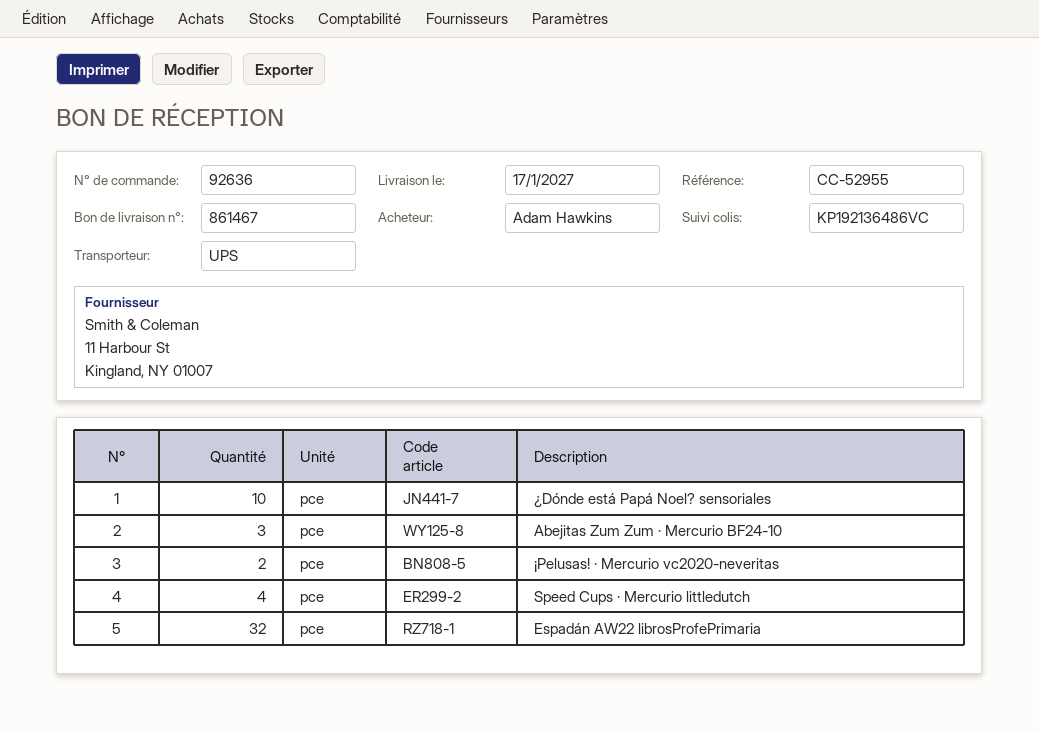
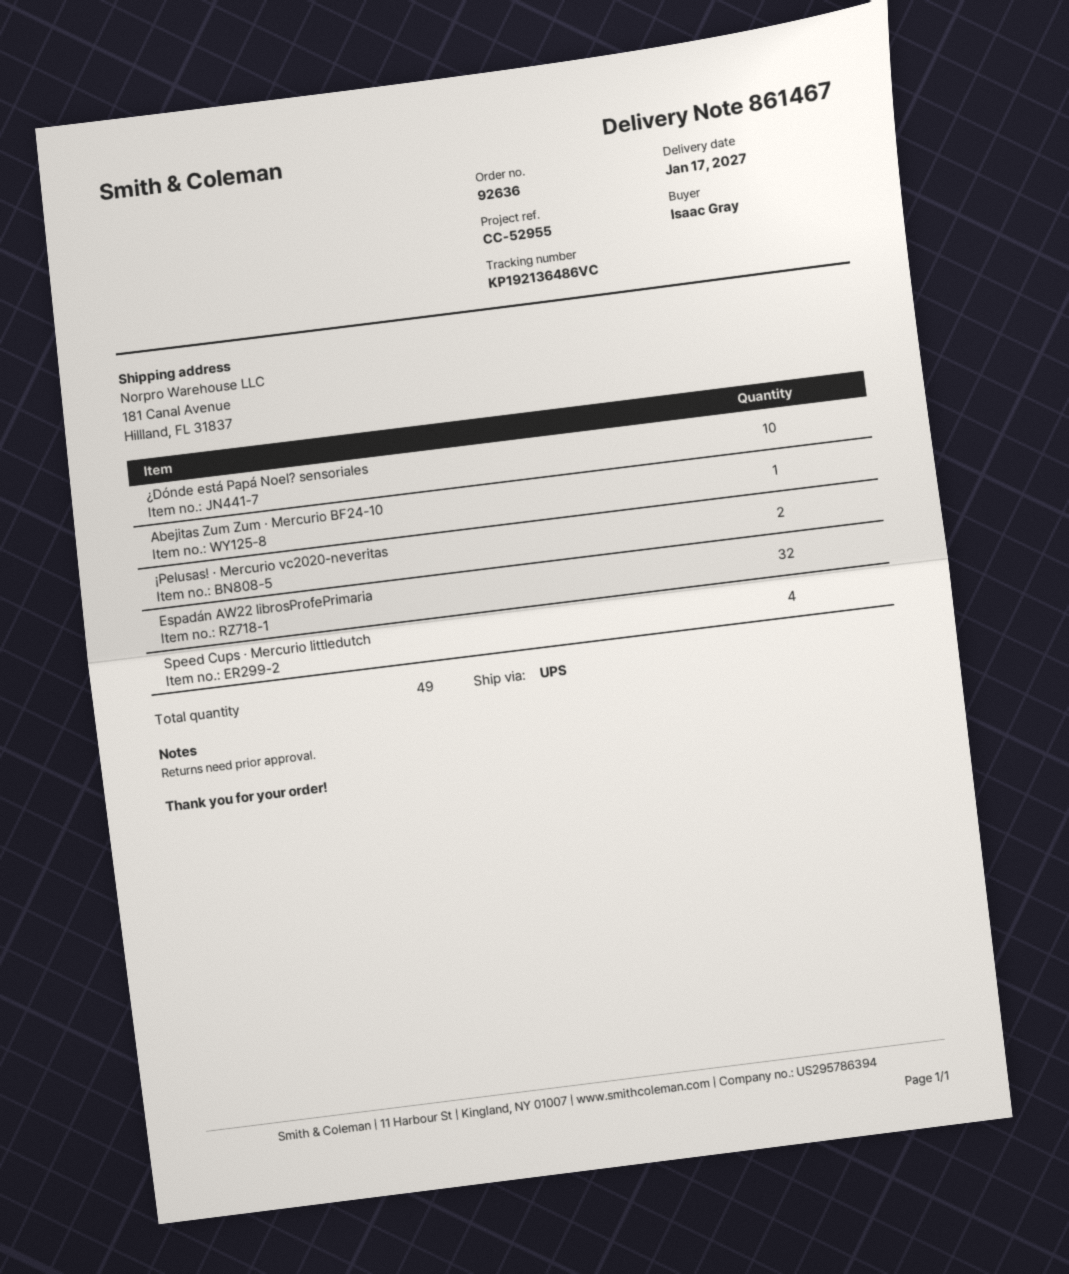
ordered by: Adam Hawkins -> Isaac Gray
Abejitas Zum Zum · Mercurio BF24-10: 3 -> 1

